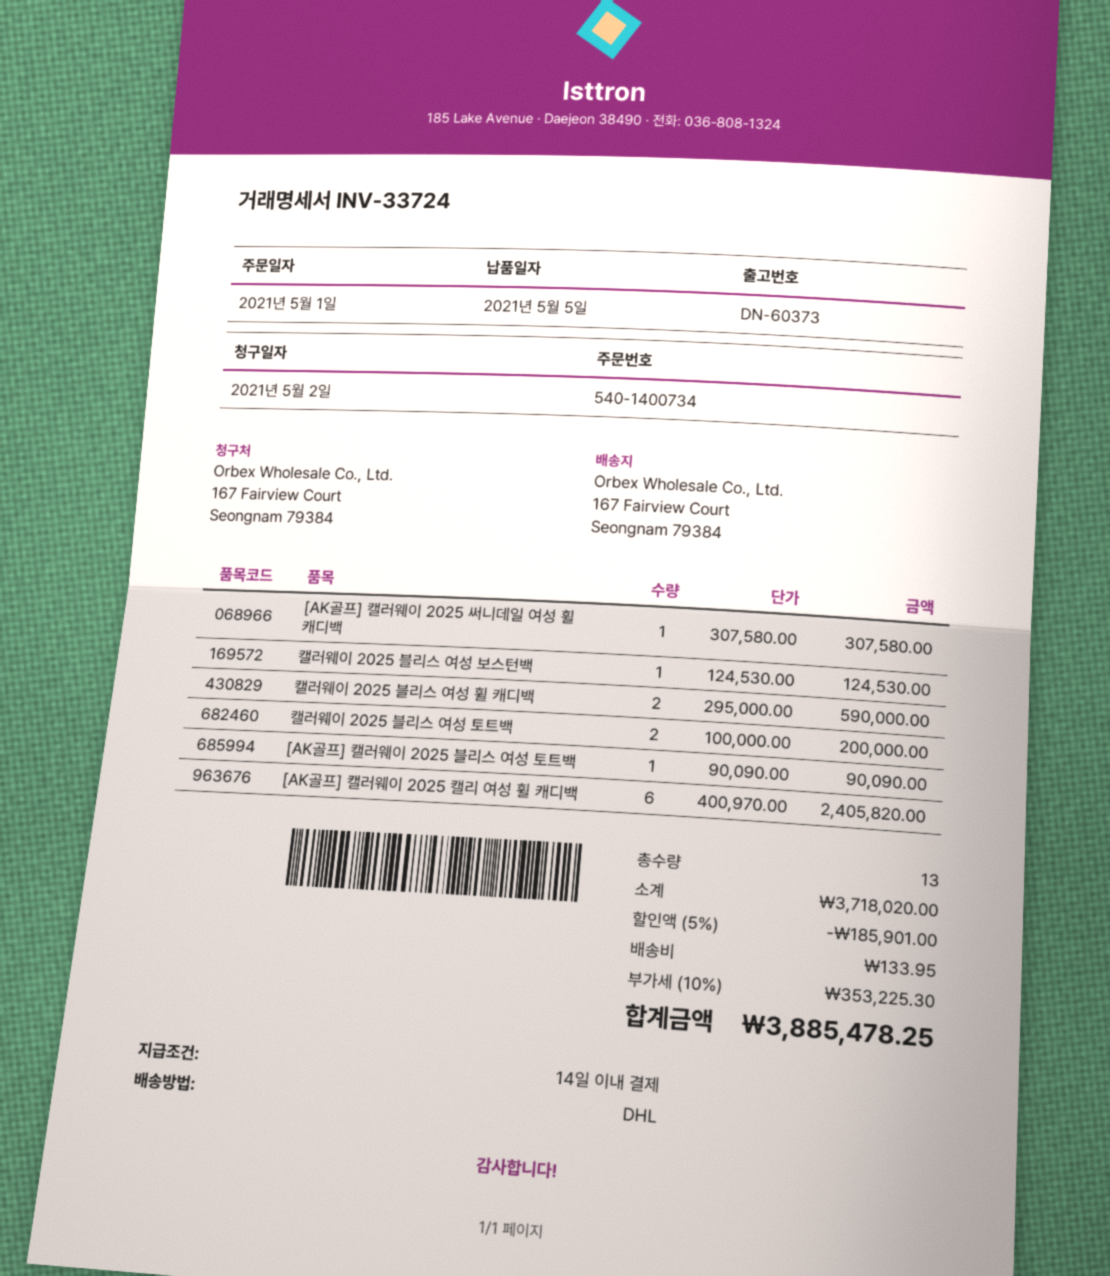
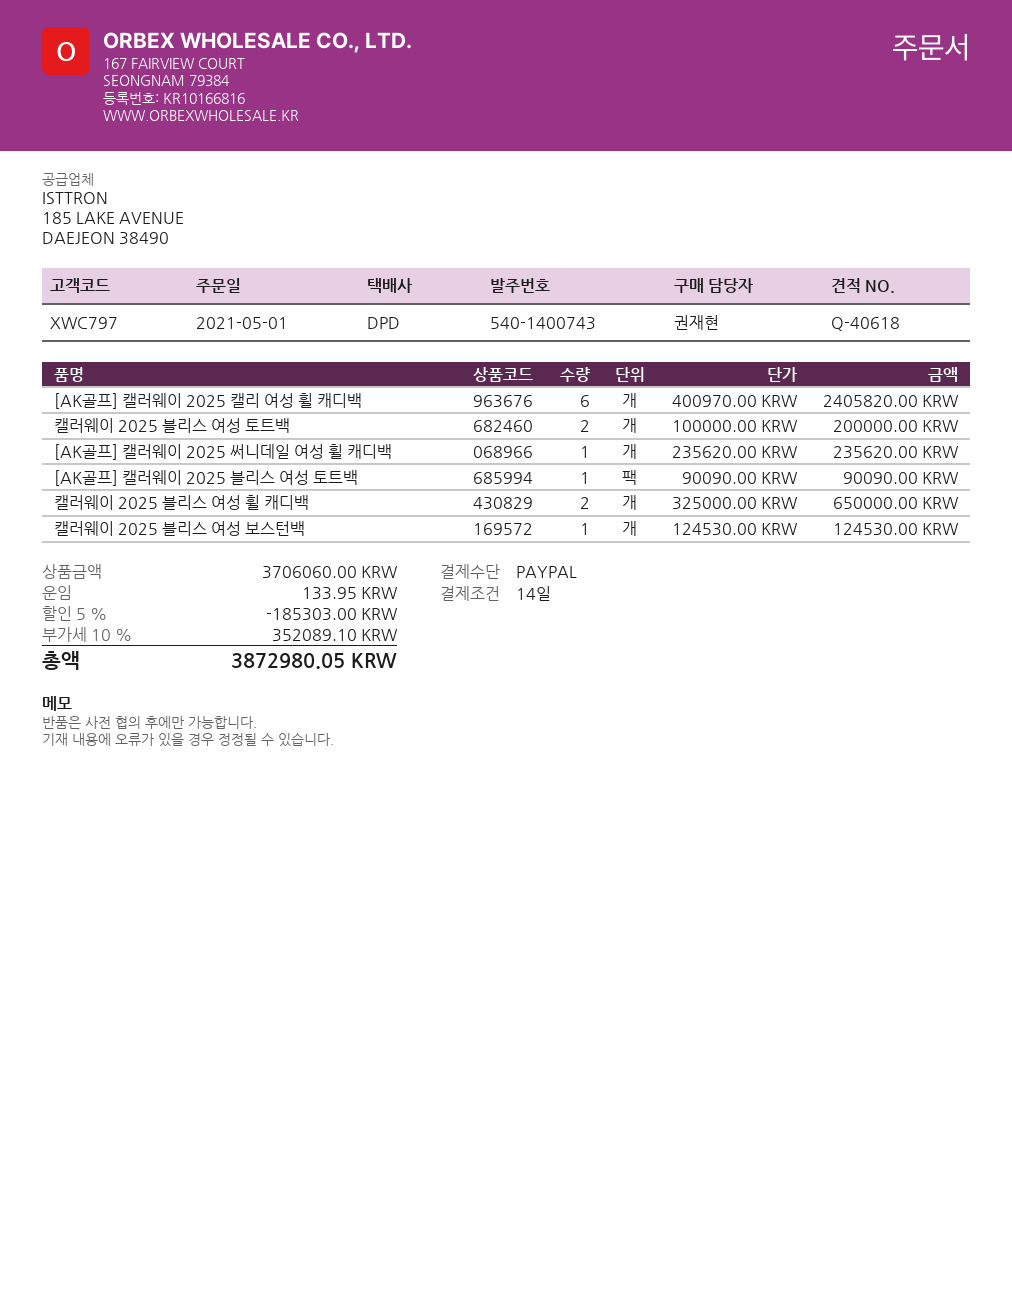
order number: 540-1400734 -> 540-1400743
shipping method: DHL -> DPD
[AK골프] 캘러웨이 2025 써니데일 여성 휠 캐디백: 1 x 307580.00 = 307580.00 -> 1 x 235620.00 = 235620.00
캘러웨이 2025 블리스 여성 휠 캐디백: 2 x 295000.00 = 590000.00 -> 2 x 325000.00 = 650000.00
subtotal: 3718020.00 -> 3706060.00
discount: 5% = 185901.00 -> 5% = 185303.00
tax: 10% = 353225.30 -> 10% = 352089.10
total: 3885478.25 -> 3872980.05

